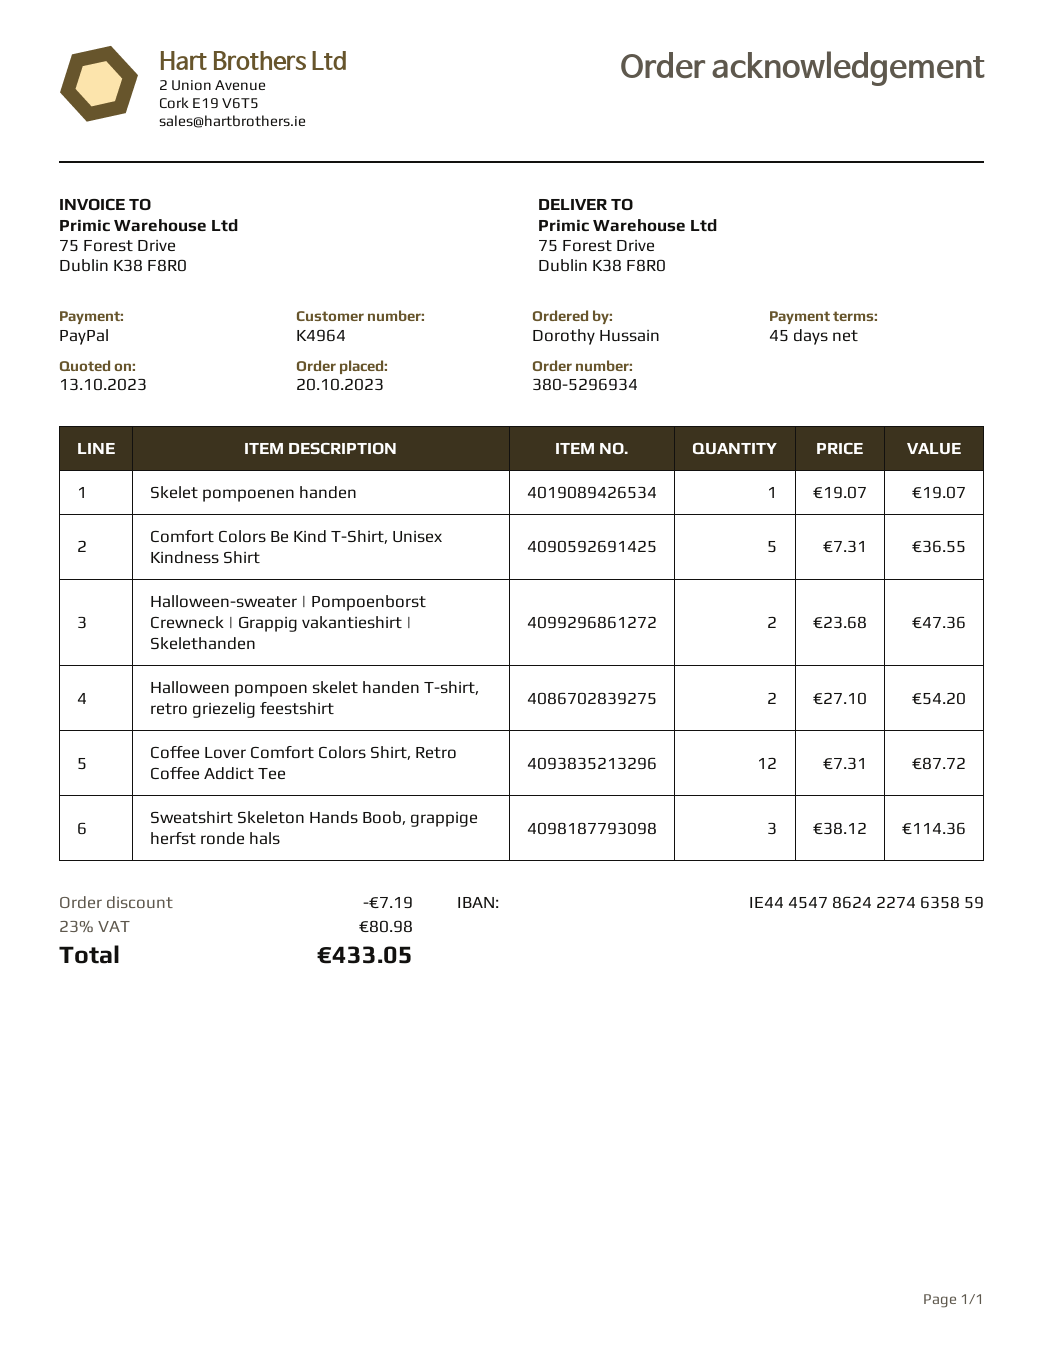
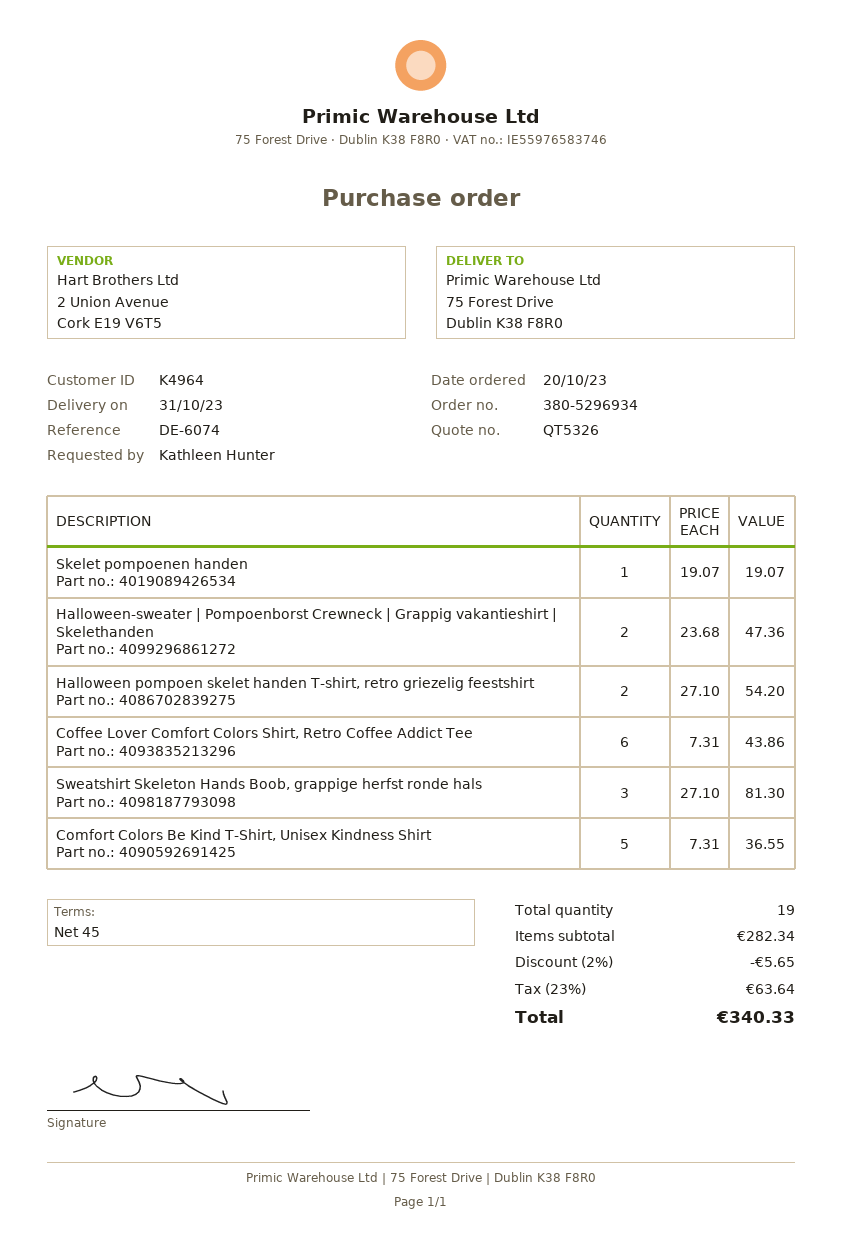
ordered by: Dorothy Hussain -> Kathleen Hunter
Coffee Lover Comfort Colors Shirt, Retro Coffee Addict Tee: 12 x 7.31 = 87.72 -> 6 x 7.31 = 43.86
Sweatshirt Skeleton Hands Boob, grappige herfst ronde hals: 3 x 38.12 = 114.36 -> 3 x 27.10 = 81.30
discount: 7.19 -> 5.65
tax: 23% = 80.98 -> 23% = 63.64
total: 433.05 -> 340.33

